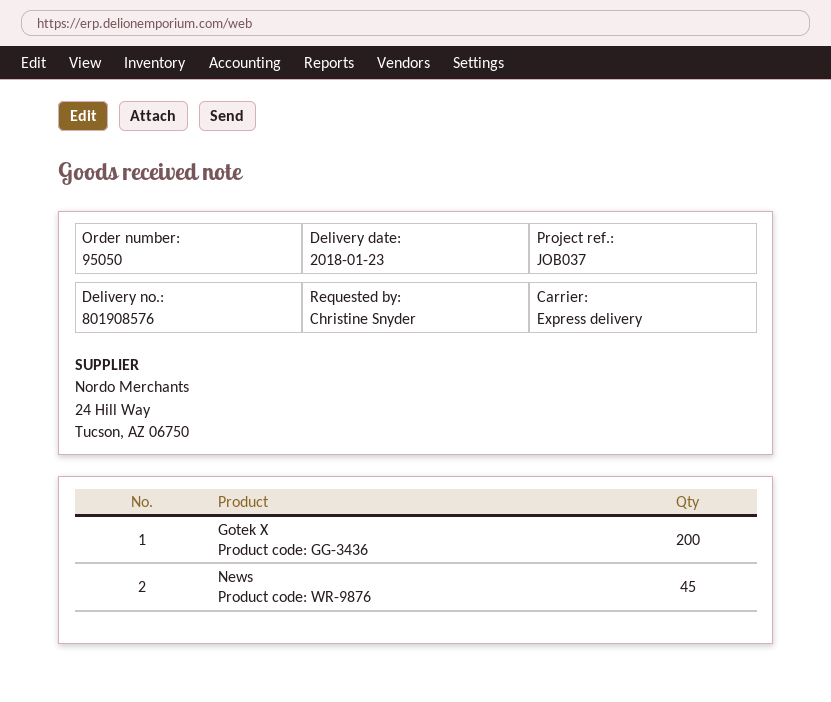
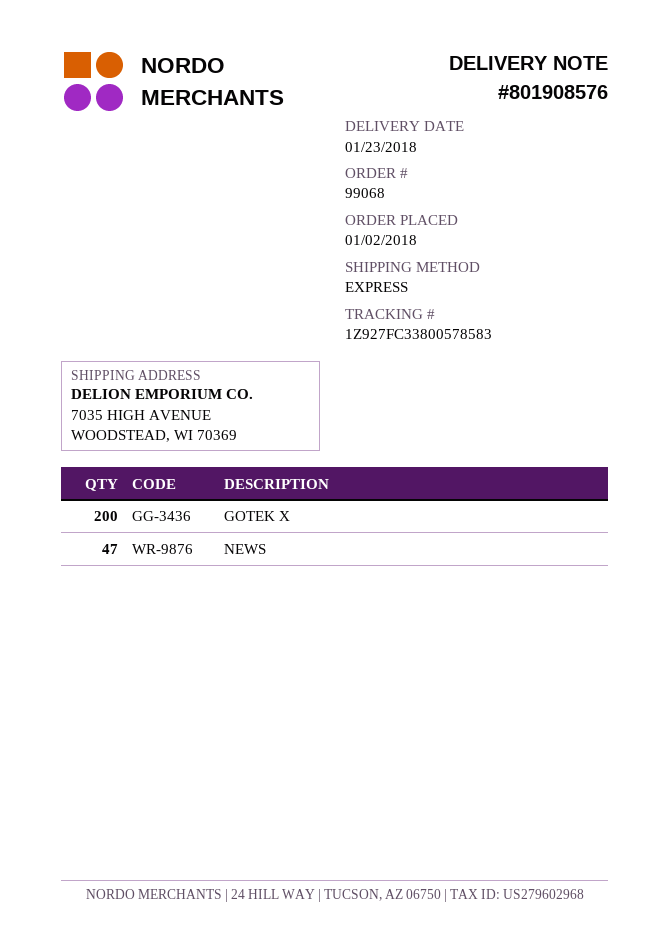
order number: 95050 -> 99068
News: 45 -> 47

